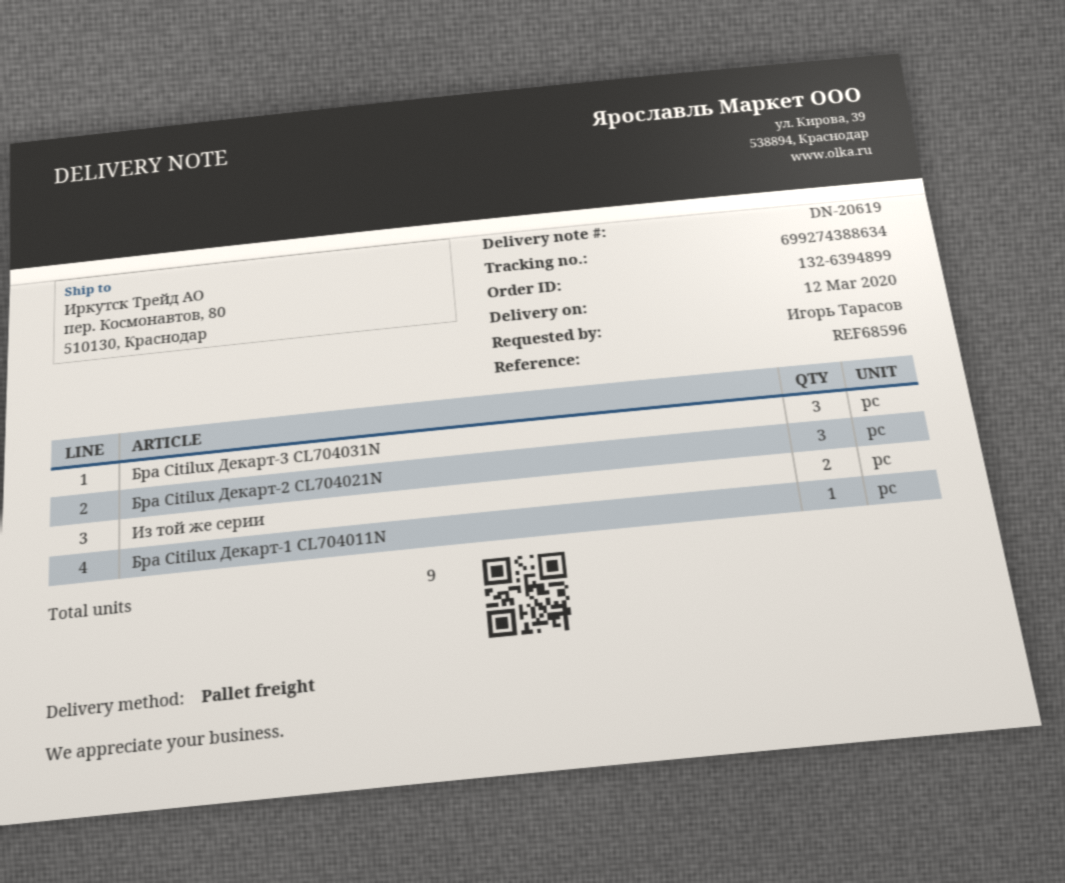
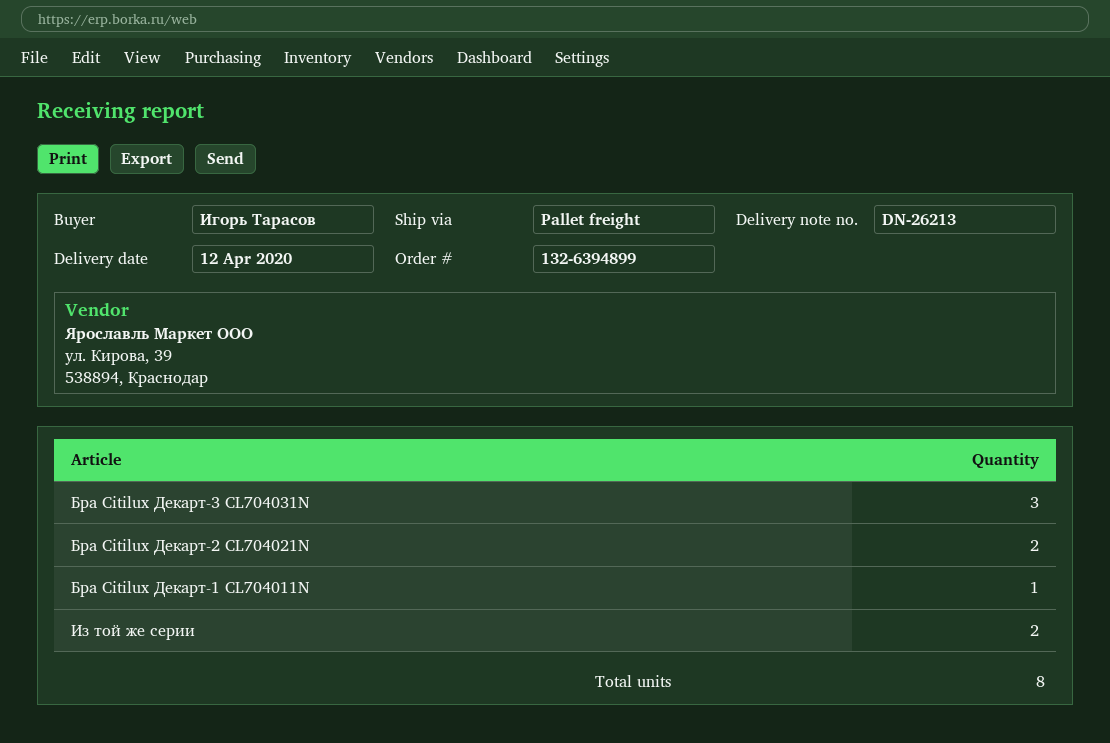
delivery note number: DN-20619 -> DN-26213
delivery date: 2020-03-12 -> 2020-04-12
Бра Citilux Декарт-2 CL704021N: 3 -> 2
total quantity: 9 -> 8

